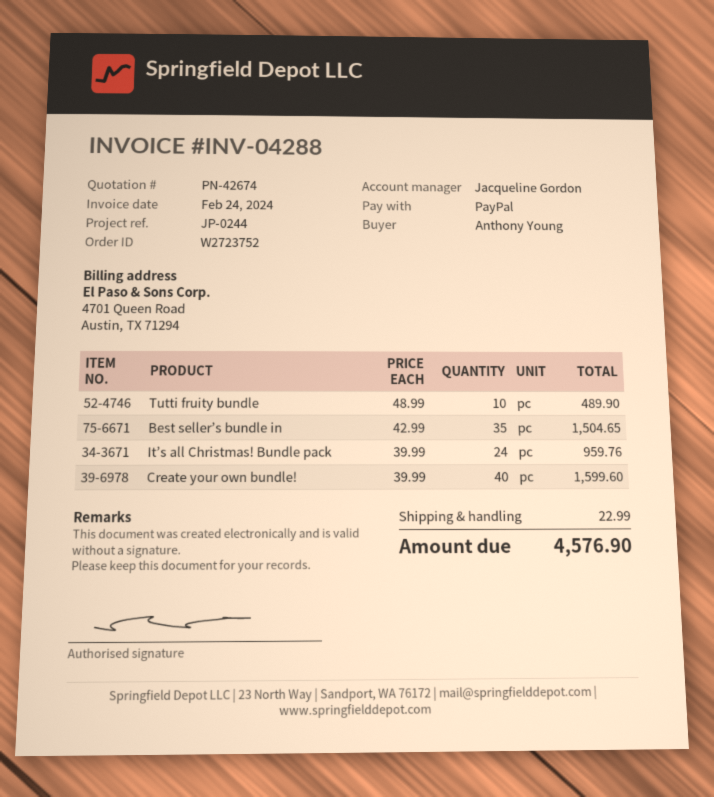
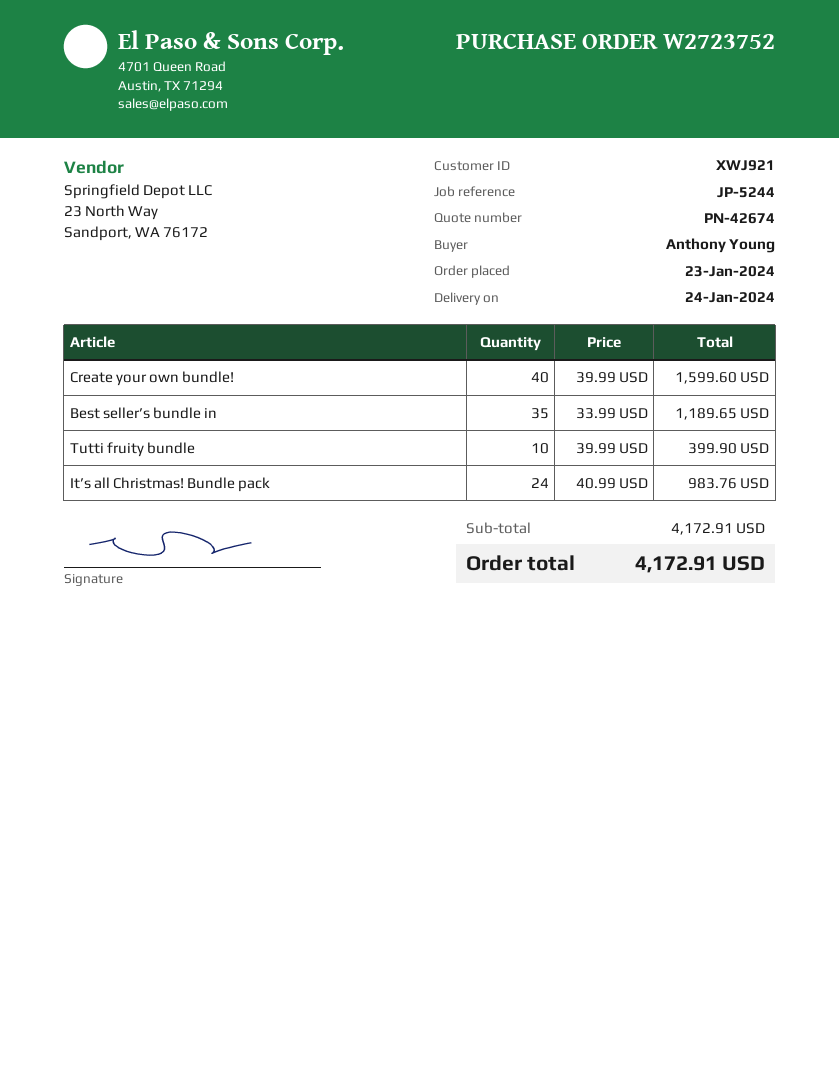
reference: JP-0244 -> JP-5244
Tutti fruity bundle: 10 x 48.99 = 489.90 -> 10 x 39.99 = 399.90
Best seller’s bundle in: 35 x 42.99 = 1504.65 -> 35 x 33.99 = 1189.65
It’s all Christmas! Bundle pack: 24 x 39.99 = 959.76 -> 24 x 40.99 = 983.76
shipping: 22.99 -> none
total: 4576.90 -> 4172.91

